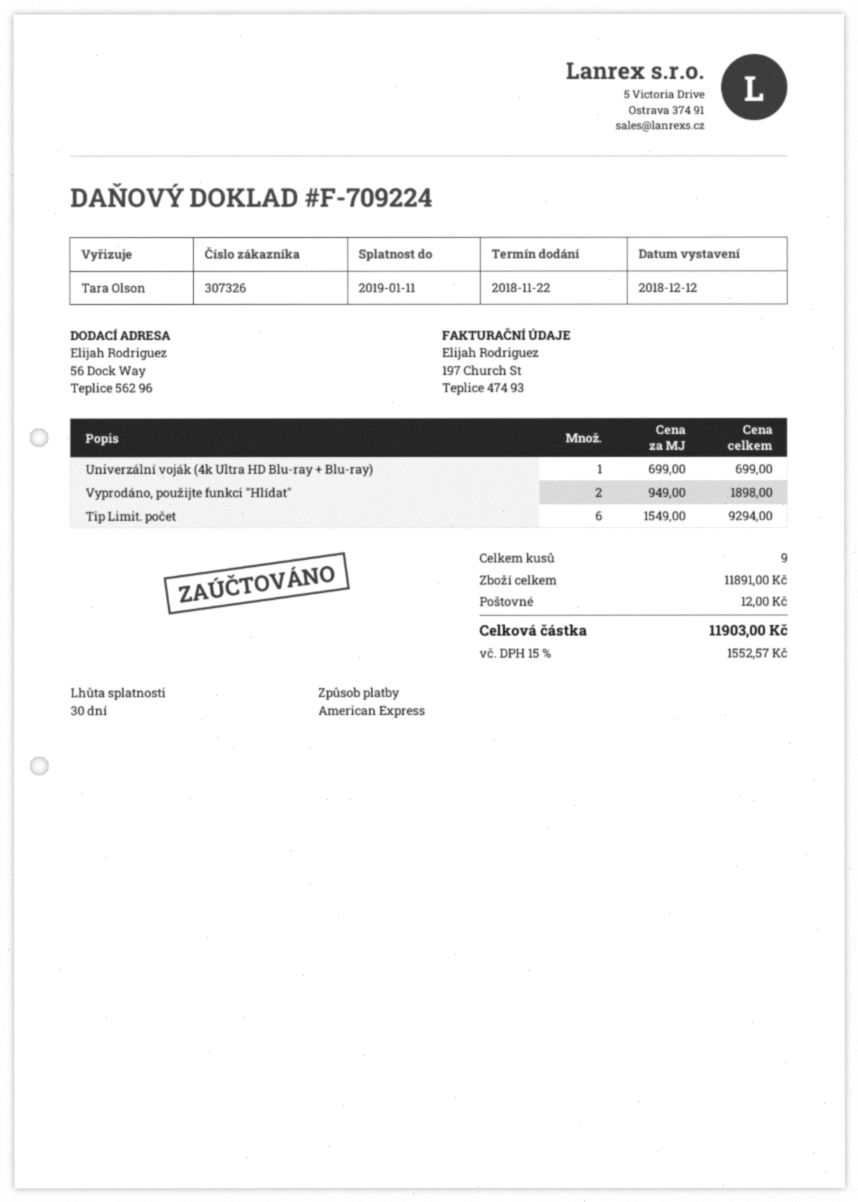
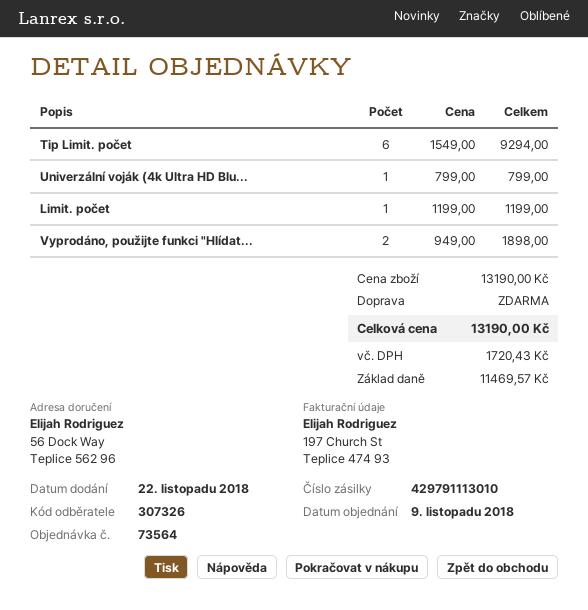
Univerzální voják (4k Ultra HD Blu-ray + Blu-ray): 1 x 699.00 = 699.00 -> 1 x 799.00 = 799.00
Limit. počet: none -> 1 x 1199.00 = 1199.00
subtotal: 11891.00 -> 13190.00
shipping: 12.00 -> 0.00
tax: 1552.57 -> 1720.43
total: 11903.00 -> 13190.00

